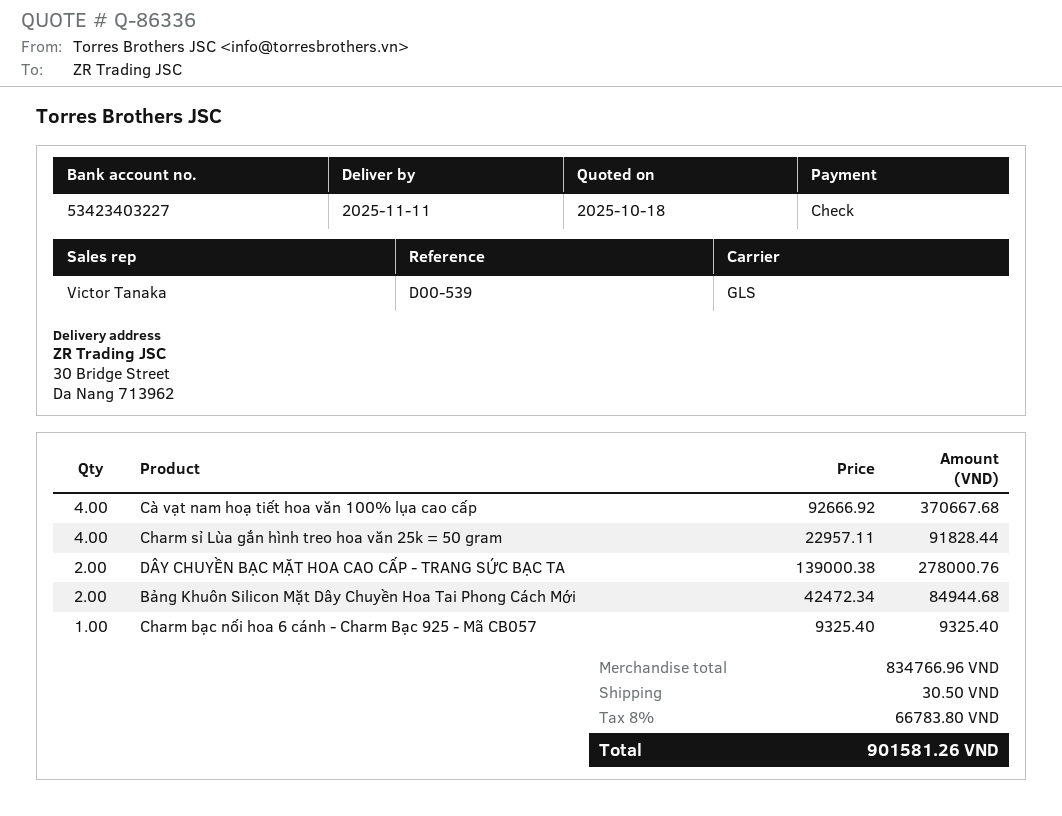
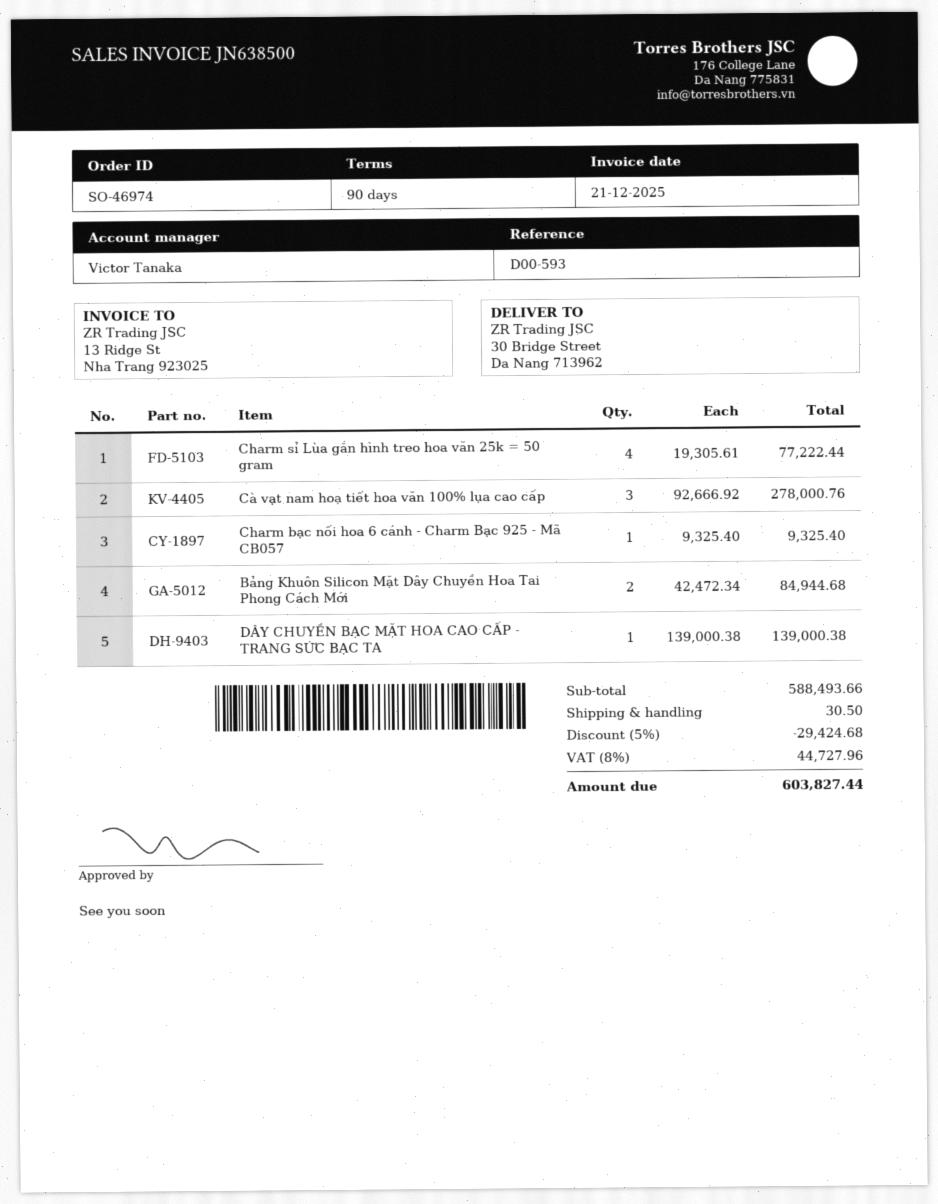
reference: D00-539 -> D00-593
Cà vạt nam hoạ tiết hoa văn 100% lụa cao cấp: 4 x 92666.92 = 370667.68 -> 3 x 92666.92 = 278000.76
Charm sỉ Lùa gắn hình treo hoa văn 25k = 50 gram: 4 x 22957.11 = 91828.44 -> 4 x 19305.61 = 77222.44
DÂY CHUYỀN BẠC MẶT HOA CAO CẤP - TRANG SỨC BẠC TA: 2 x 139000.38 = 278000.76 -> 1 x 139000.38 = 139000.38
subtotal: 834766.96 -> 588493.66
discount: none -> 5% = 29424.68
tax: 8% = 66783.80 -> 8% = 44727.96
total: 901581.26 -> 603827.44

